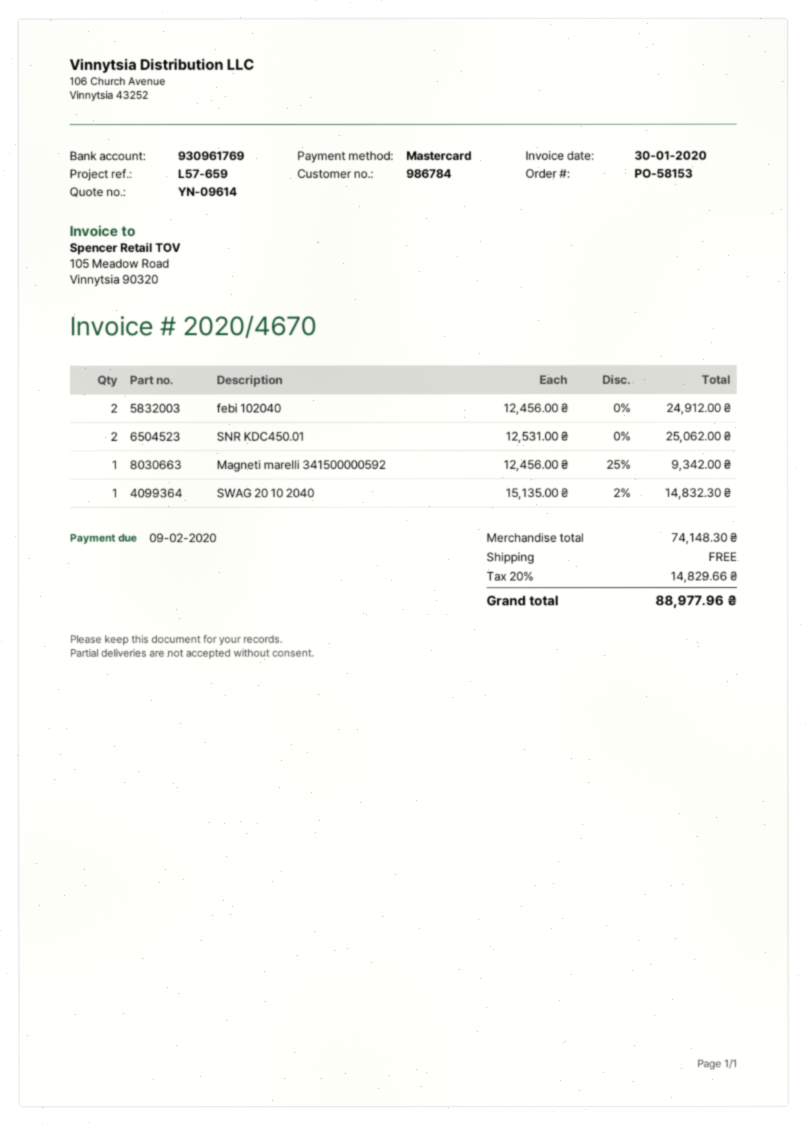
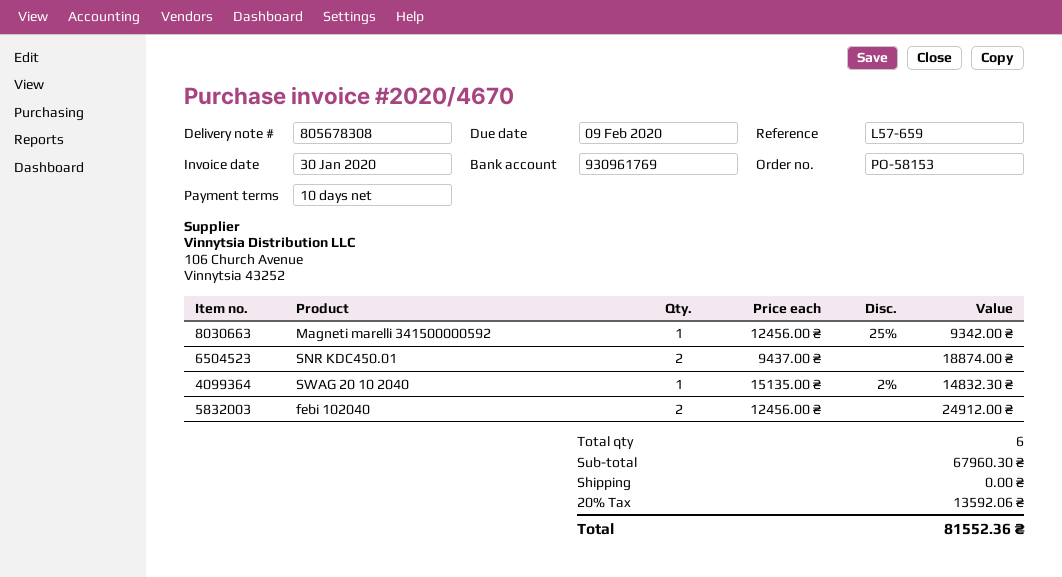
SNR KDC450.01: 2 x 12531.00 = 25062.00 -> 2 x 9437.00 = 18874.00
subtotal: 74148.30 -> 67960.30
tax: 20% = 14829.66 -> 20% = 13592.06
total: 88977.96 -> 81552.36

